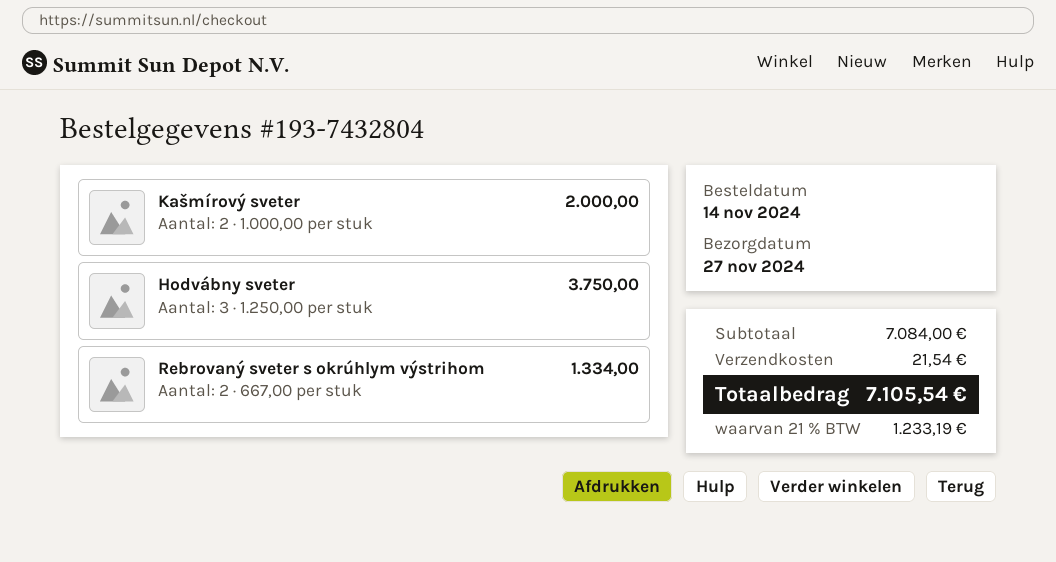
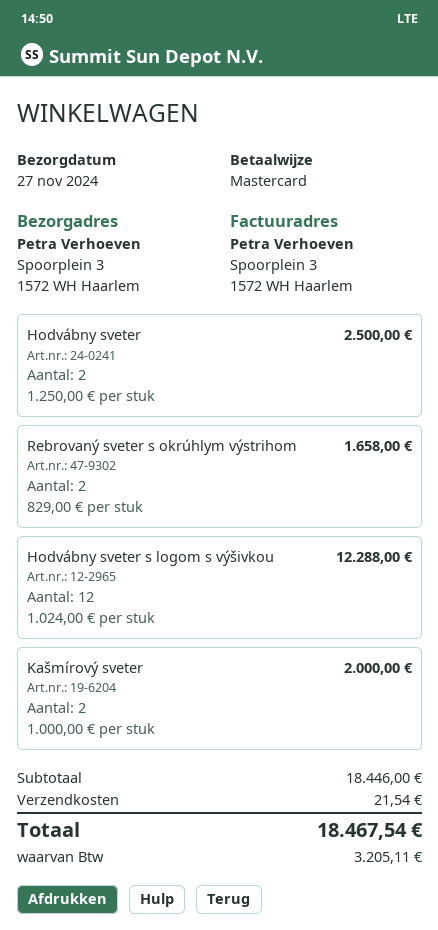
Hodvábny sveter: 3 x 1250.00 = 3750.00 -> 2 x 1250.00 = 2500.00
Rebrovaný sveter s okrúhlym výstrihom: 2 x 667.00 = 1334.00 -> 2 x 829.00 = 1658.00
Hodvábny sveter s logom s výšivkou: none -> 12 x 1024.00 = 12288.00
subtotal: 7084.00 -> 18446.00
tax: 1233.19 -> 3205.11
total: 7105.54 -> 18467.54

